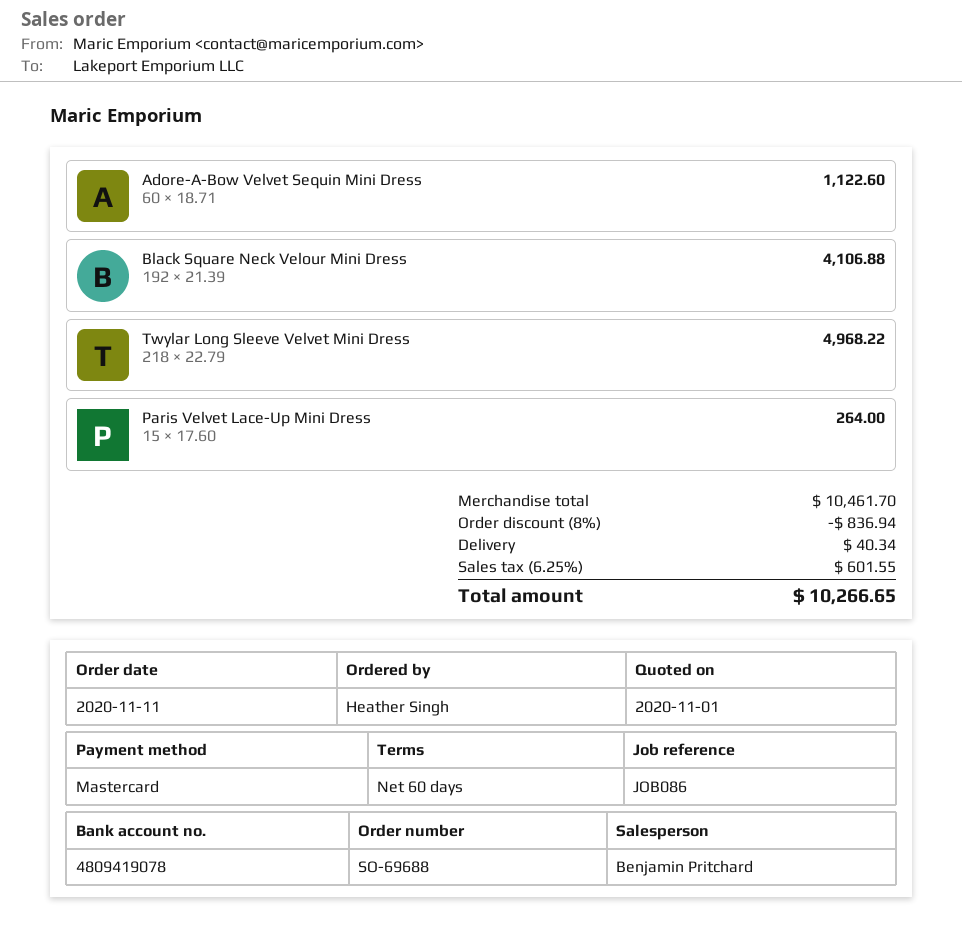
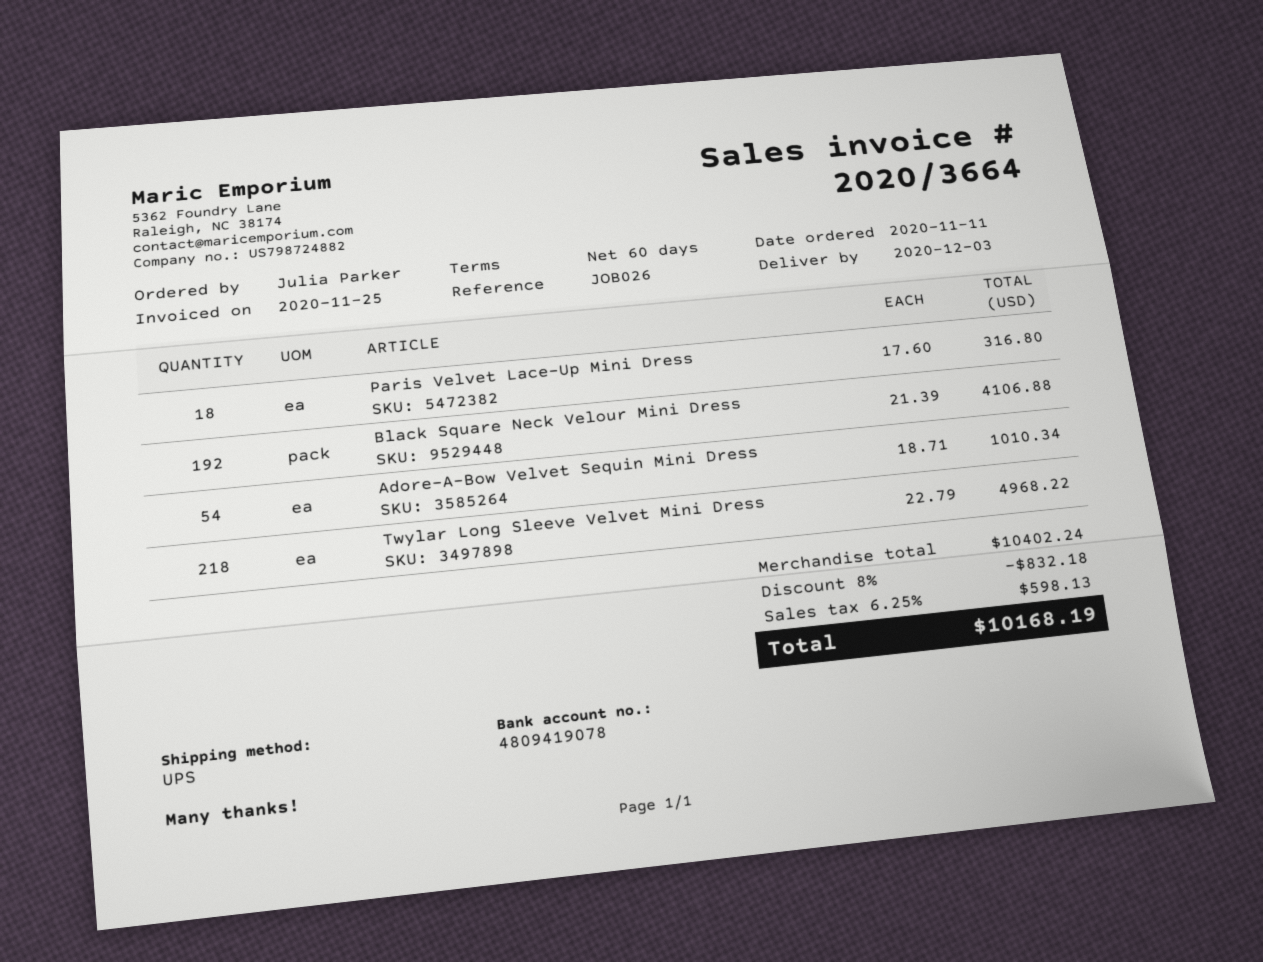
reference: JOB086 -> JOB026
ordered by: Heather Singh -> Julia Parker
Adore-A-Bow Velvet Sequin Mini Dress: 60 x 18.71 = 1122.60 -> 54 x 18.71 = 1010.34
Paris Velvet Lace-Up Mini Dress: 15 x 17.60 = 264.00 -> 18 x 17.60 = 316.80
subtotal: 10461.70 -> 10402.24
discount: 8% = 836.94 -> 8% = 832.18
shipping: 40.34 -> none
tax: 6.25% = 601.55 -> 6.25% = 598.13
total: 10266.65 -> 10168.19

